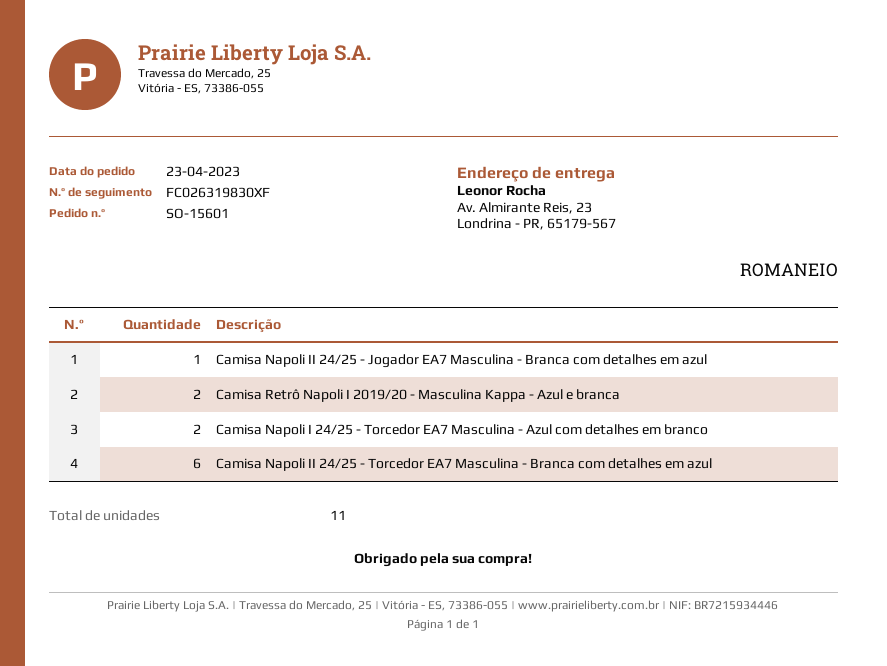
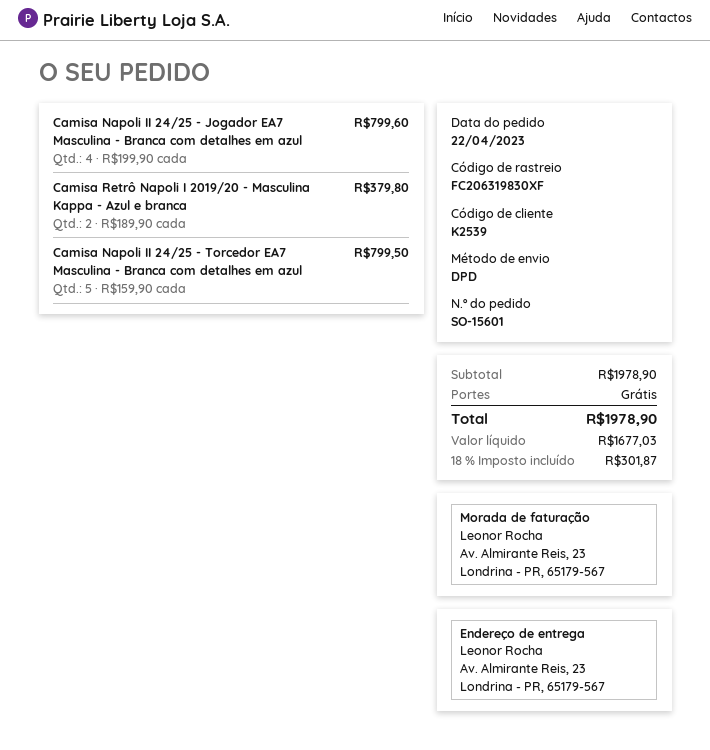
order date: 2023-04-23 -> 2023-04-22
tracking number: FC026319830XF -> FC206319830XF
Camisa Napoli II 24/25 - Jogador EA7 Masculina - Branca com detalhes em azul: 1 -> 4
Camisa Napoli I 24/25 - Torcedor EA7 Masculina - Azul com detalhes em branco: 2 -> none
Camisa Napoli II 24/25 - Torcedor EA7 Masculina - Branca com detalhes em azul: 6 -> 5

